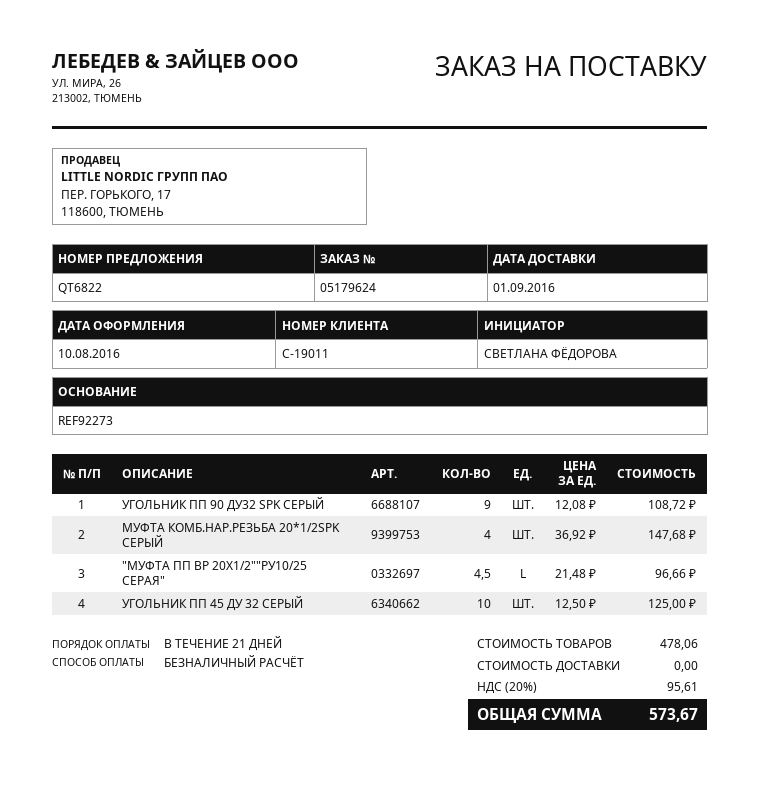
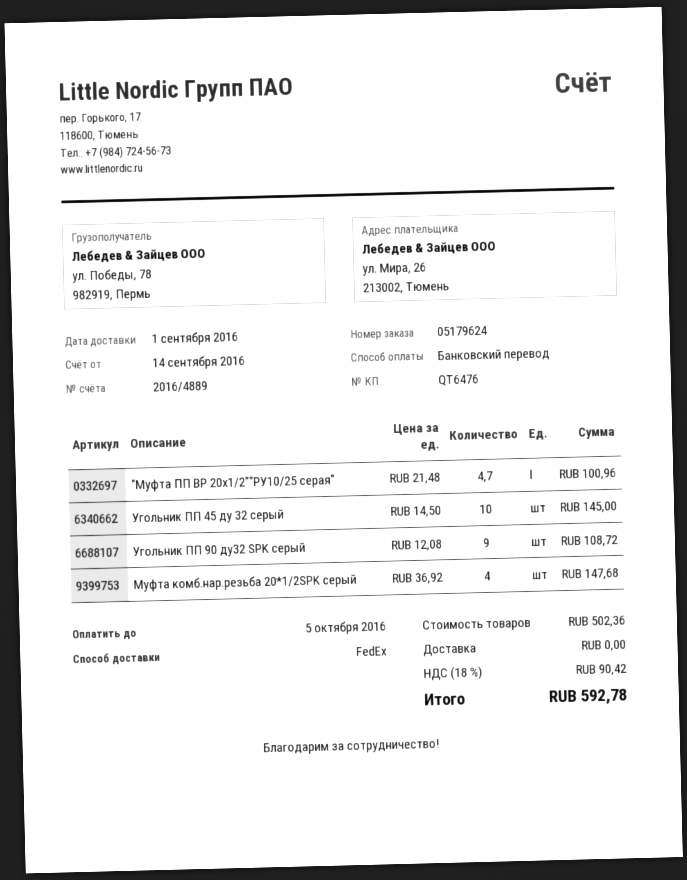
quote number: QT6822 -> QT6476
"МУФТА ПП ВР 20Х1/2""РУ10/25 СЕРАЯ": 4.5 x 21.48 = 96.66 -> 4.7 x 21.48 = 100.96
УГОЛЬНИК ПП 45 ДУ 32 СЕРЫЙ: 10 x 12.50 = 125.00 -> 10 x 14.50 = 145.00
subtotal: 478.06 -> 502.36
tax: 20% = 95.61 -> 18% = 90.42
total: 573.67 -> 592.78

